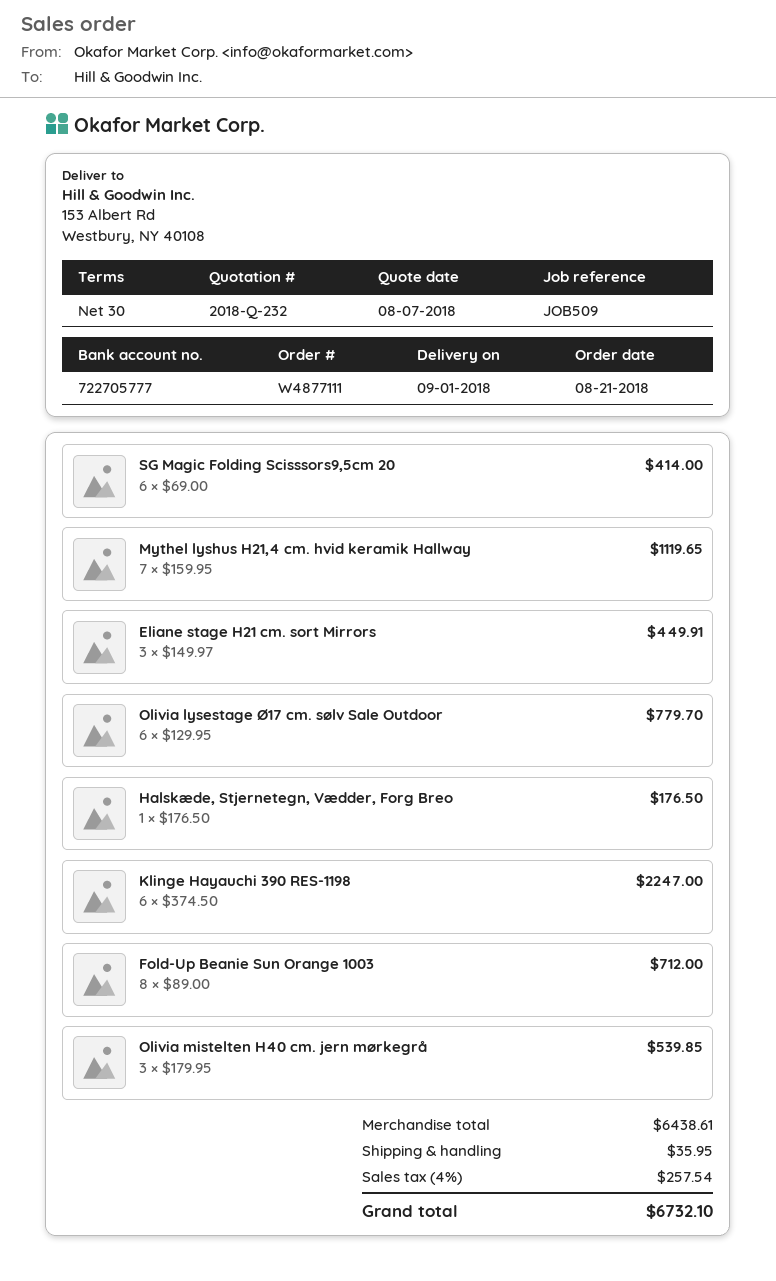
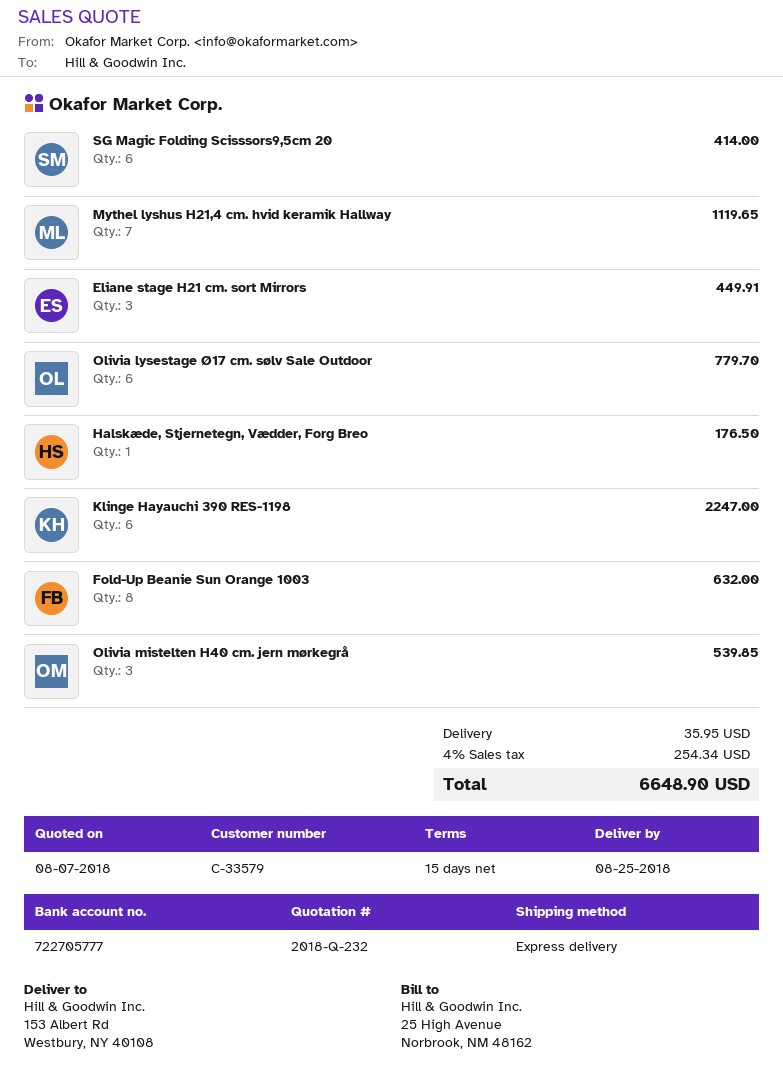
delivery date: 2018-09-01 -> 2018-08-25
payment terms: 30 days -> 15 days
Fold-Up Beanie Sun Orange 1003: 8 for 712.00 -> 8 for 632.00
tax: 4% = 257.54 -> 4% = 254.34
total: 6732.10 -> 6648.90

